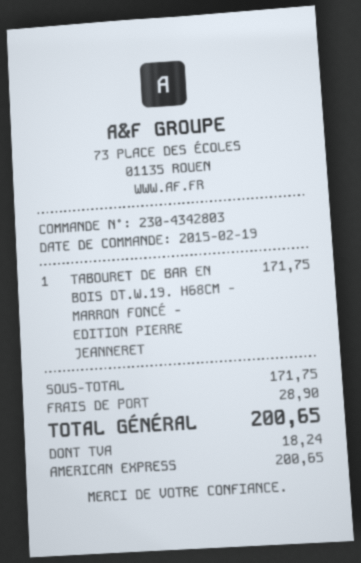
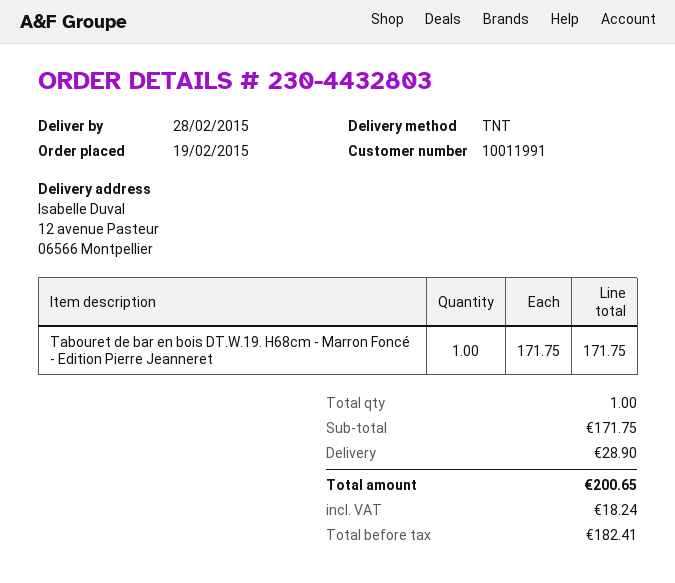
order number: 230-4342803 -> 230-4432803

